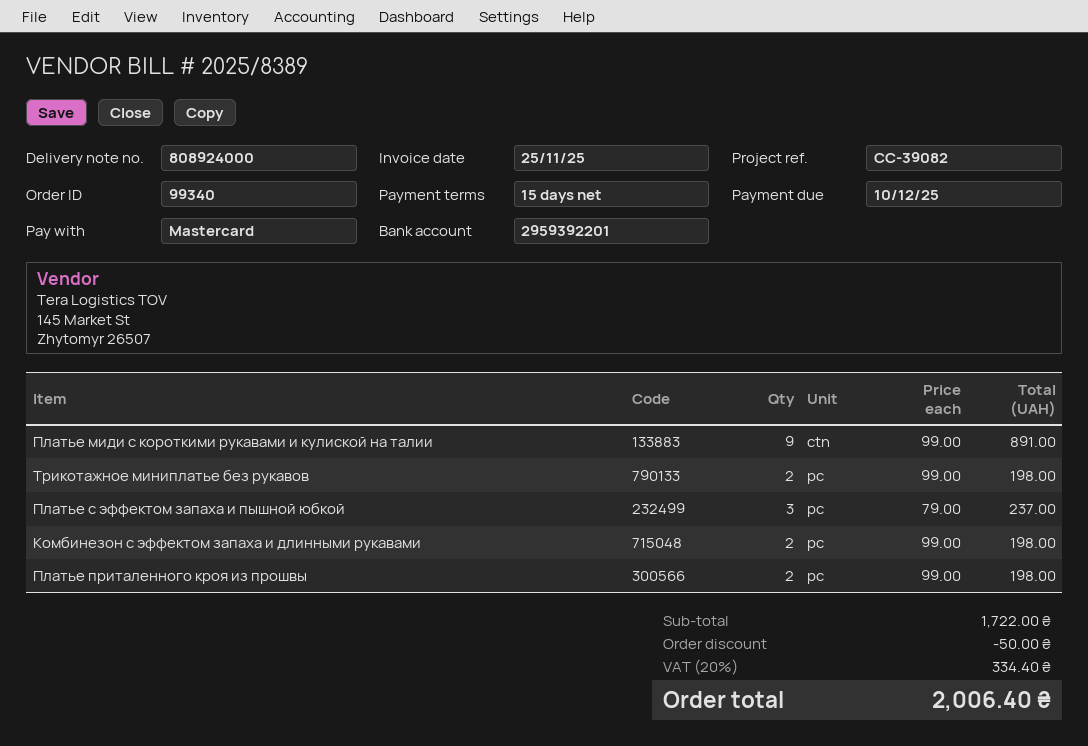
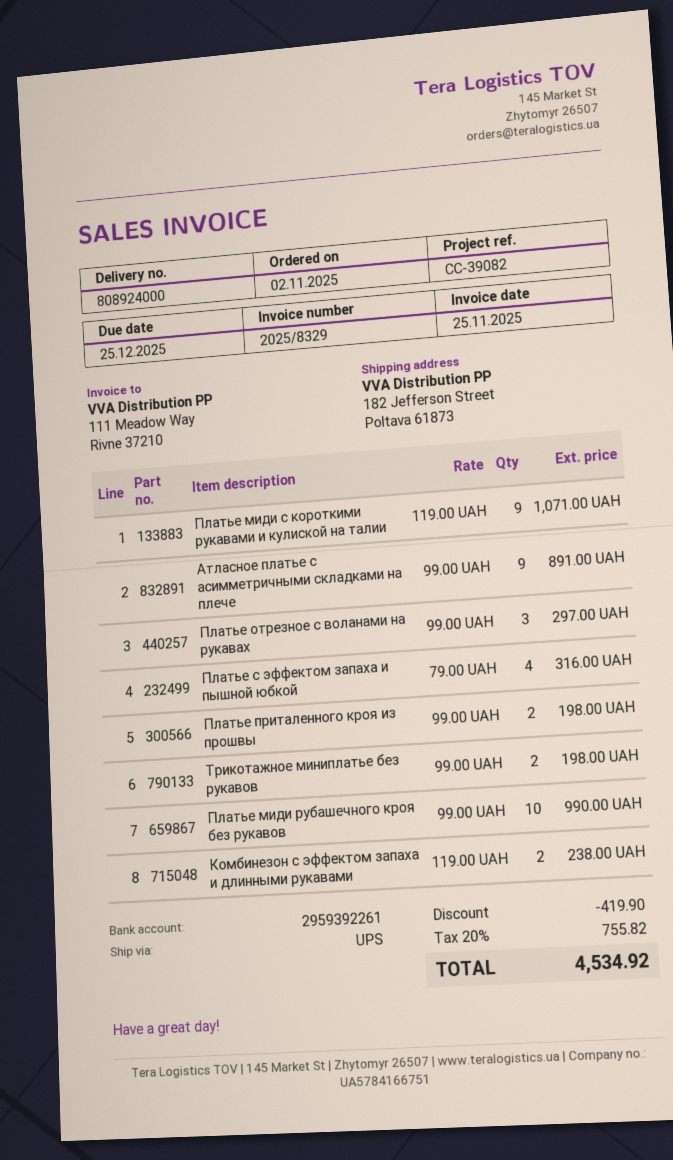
invoice number: 2025/8389 -> 2025/8329
due date: 2025-12-10 -> 2025-12-25
bank account: 2959392201 -> 2959392261
Платье миди с короткими рукавами и кулиской на талии: 9 x 99.00 = 891.00 -> 9 x 119.00 = 1071.00
Платье с эффектом запаха и пышной юбкой: 3 x 79.00 = 237.00 -> 4 x 79.00 = 316.00
Комбинезон с эффектом запаха и длинными рукавами: 2 x 99.00 = 198.00 -> 2 x 119.00 = 238.00
Атласное платье с асимметричными складками на плече: none -> 9 x 99.00 = 891.00
Платье отрезное с воланами на рукавах: none -> 3 x 99.00 = 297.00
Платье миди рубашечного кроя без рукавов: none -> 10 x 99.00 = 990.00
discount: 50.00 -> 419.90
tax: 20% = 334.40 -> 20% = 755.82
total: 2006.40 -> 4534.92

